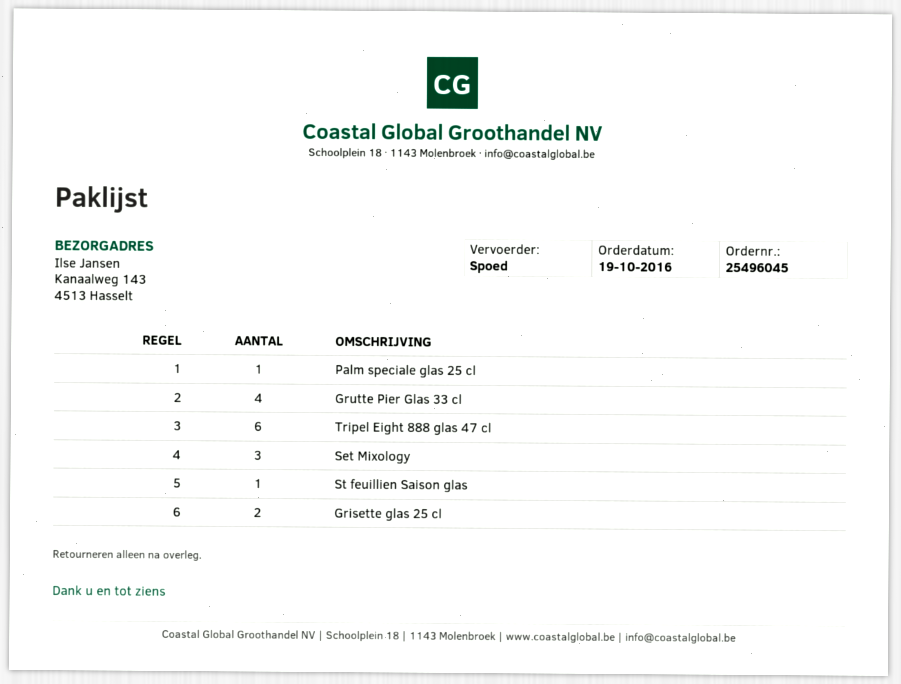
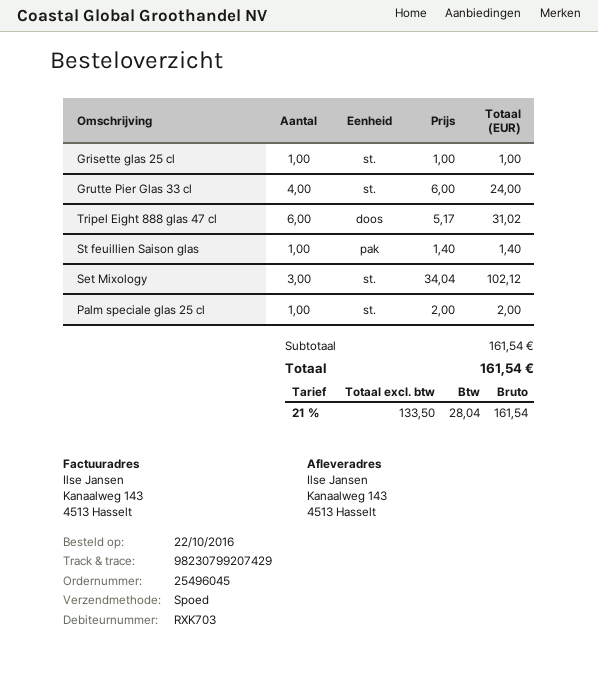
order date: 2016-10-19 -> 2016-10-22
Grisette glas 25 cl: 2 -> 1

